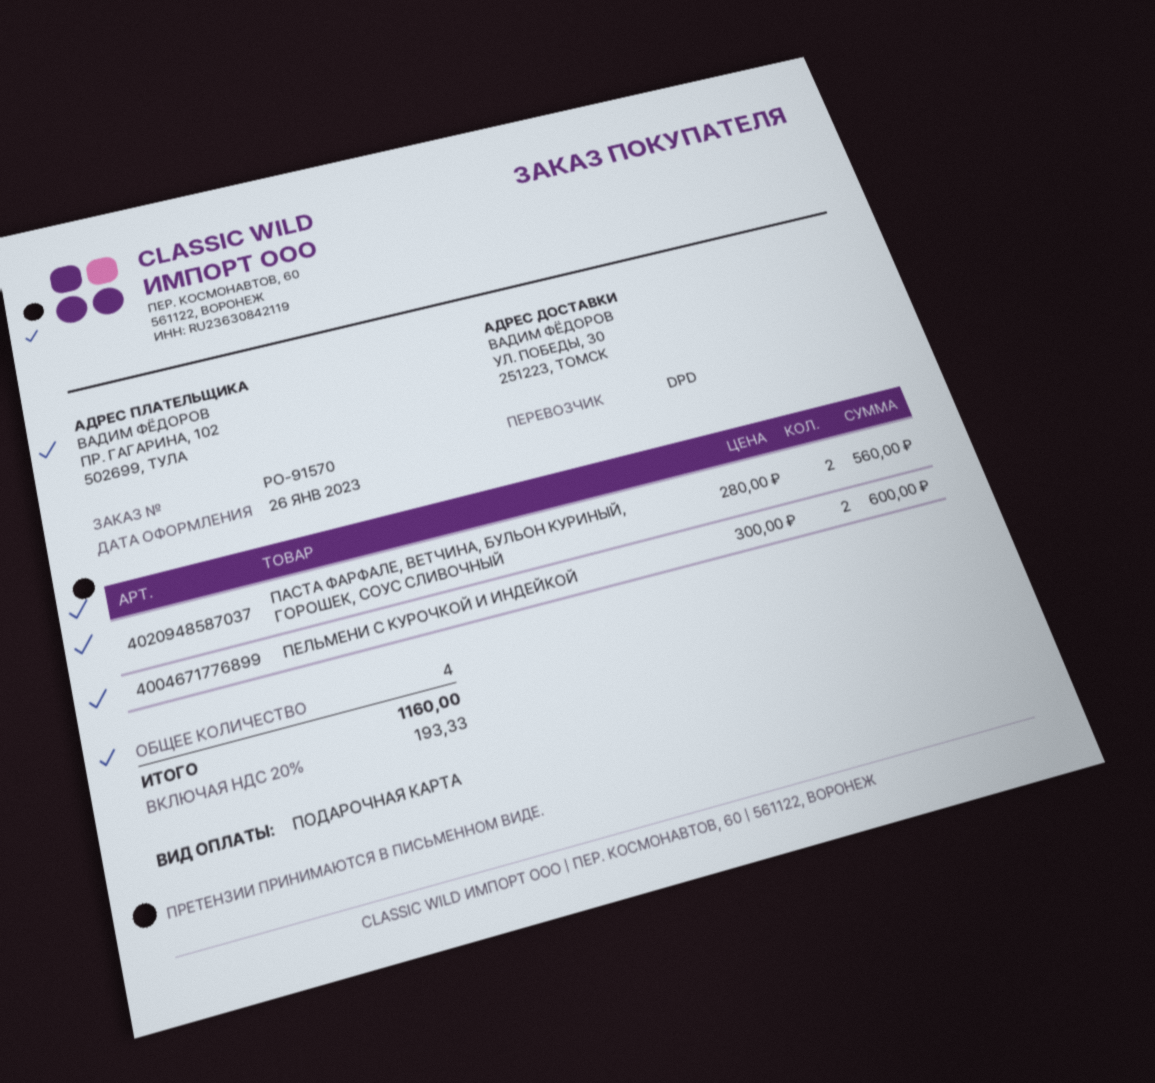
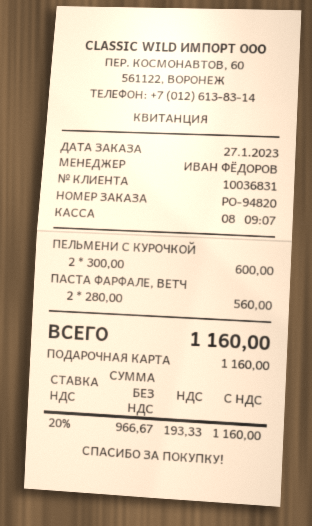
order number: PO-91570 -> PO-94820
order date: 2023-01-26 -> 2023-01-27

